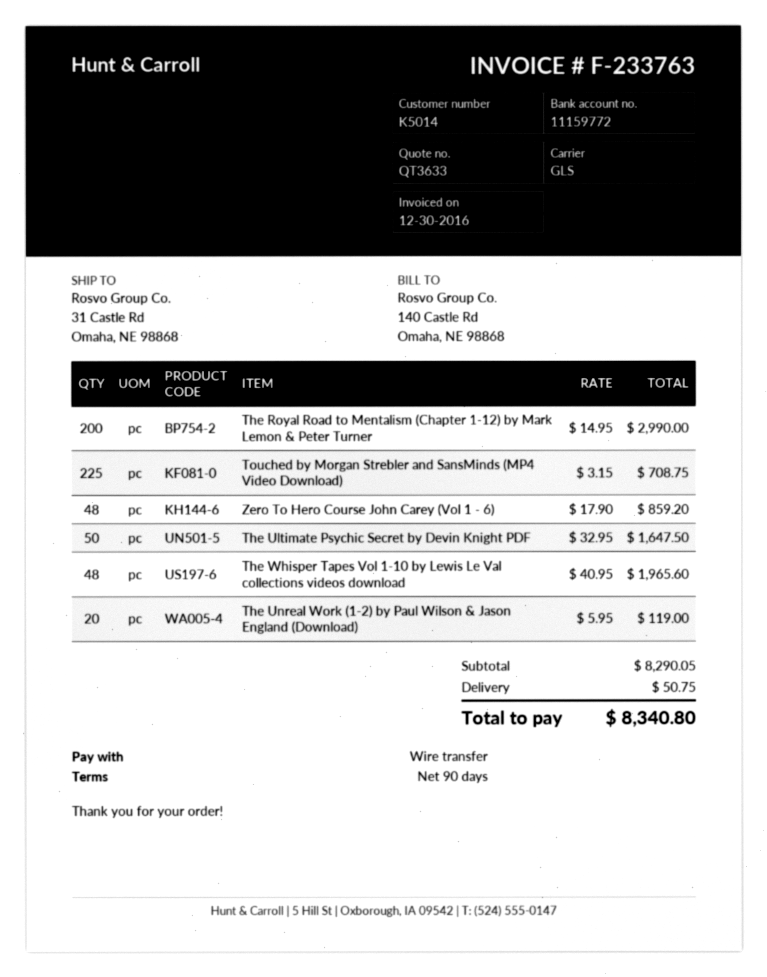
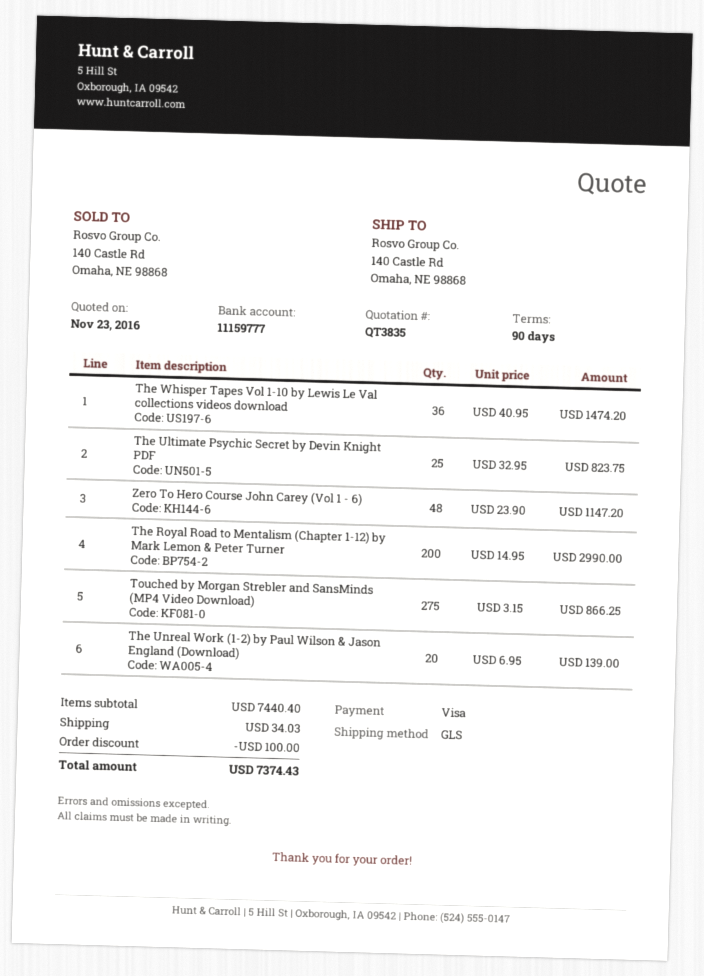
quote number: QT3633 -> QT3835
payment method: bank transfer -> Visa
bank account: 11159772 -> 11159777
ship to: 31 Castle Rd, Omaha, NE 98868 -> 140 Castle Rd, Omaha, NE 98868
Touched by Morgan Strebler and SansMinds (MP4 Video Download): 225 x 3.15 = 708.75 -> 275 x 3.15 = 866.25
Zero To Hero Course John Carey (Vol 1 - 6): 48 x 17.90 = 859.20 -> 48 x 23.90 = 1147.20
The Ultimate Psychic Secret by Devin Knight PDF: 50 x 32.95 = 1647.50 -> 25 x 32.95 = 823.75
The Whisper Tapes Vol 1-10 by Lewis Le Val collections videos download: 48 x 40.95 = 1965.60 -> 36 x 40.95 = 1474.20
The Unreal Work (1-2) by Paul Wilson & Jason England (Download): 20 x 5.95 = 119.00 -> 20 x 6.95 = 139.00
subtotal: 8290.05 -> 7440.40
discount: none -> 100.00
shipping: 50.75 -> 34.03
total: 8340.80 -> 7374.43

